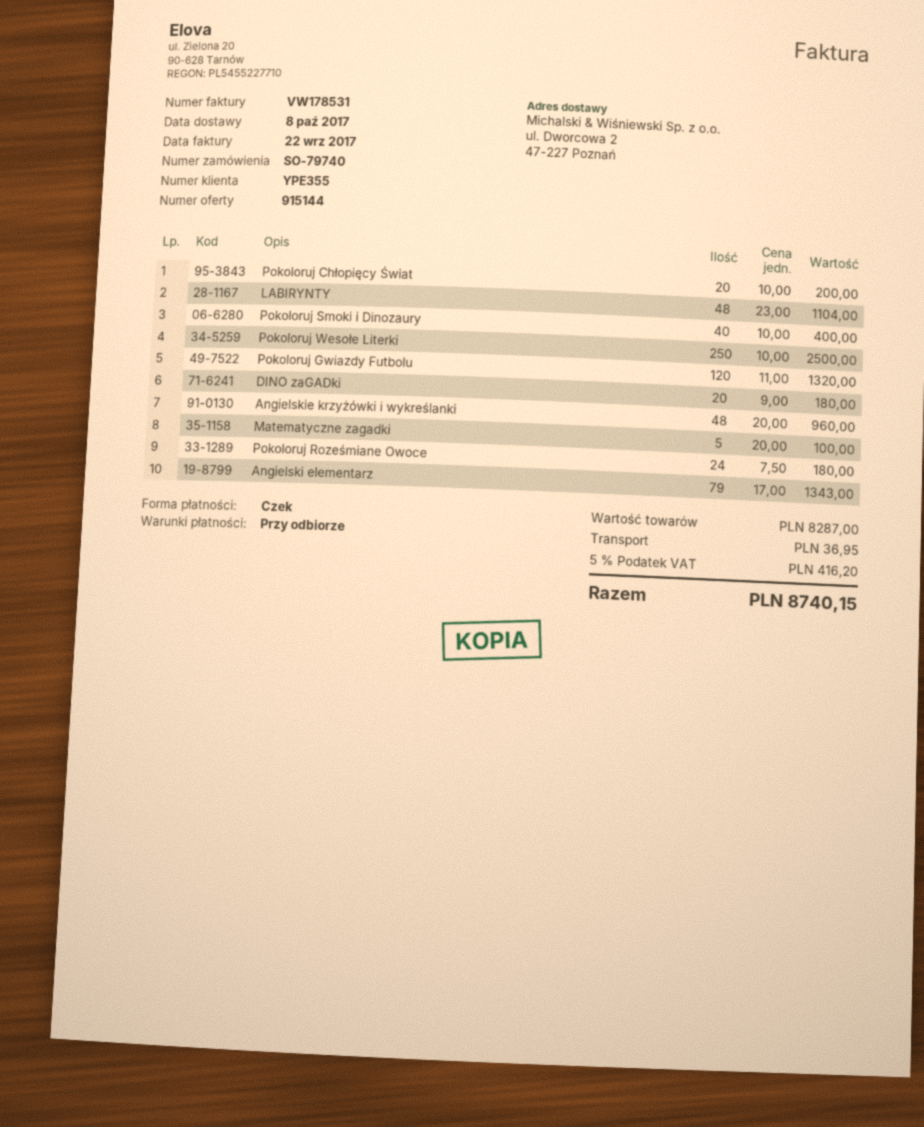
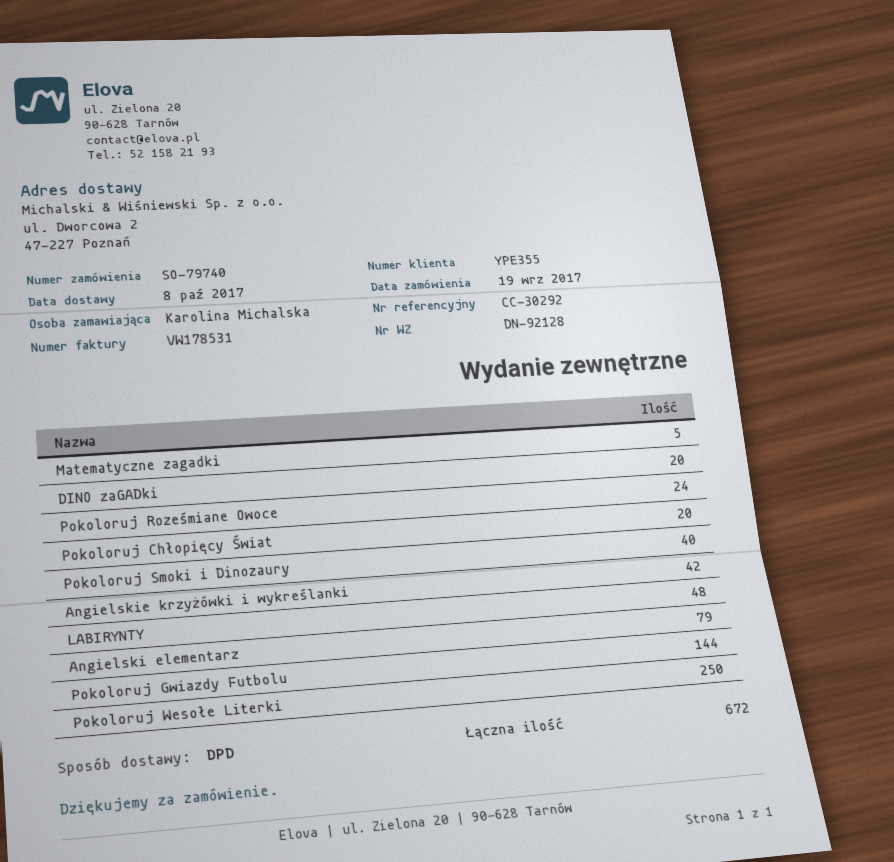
Pokoloruj Gwiazdy Futbolu: 120 -> 144
Angielskie krzyżówki i wykreślanki: 48 -> 42

